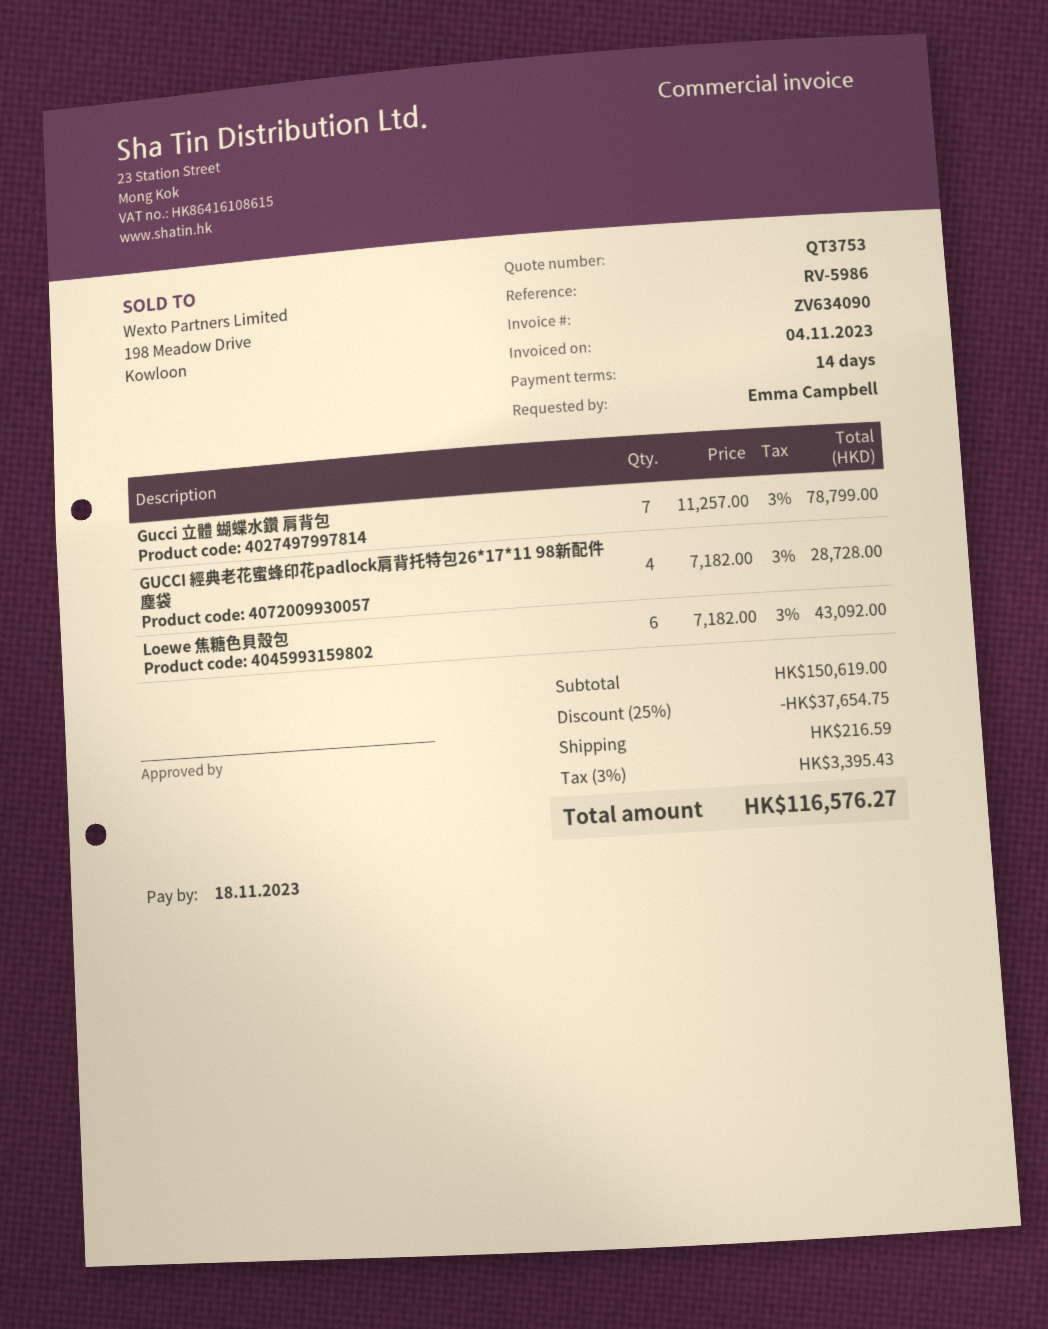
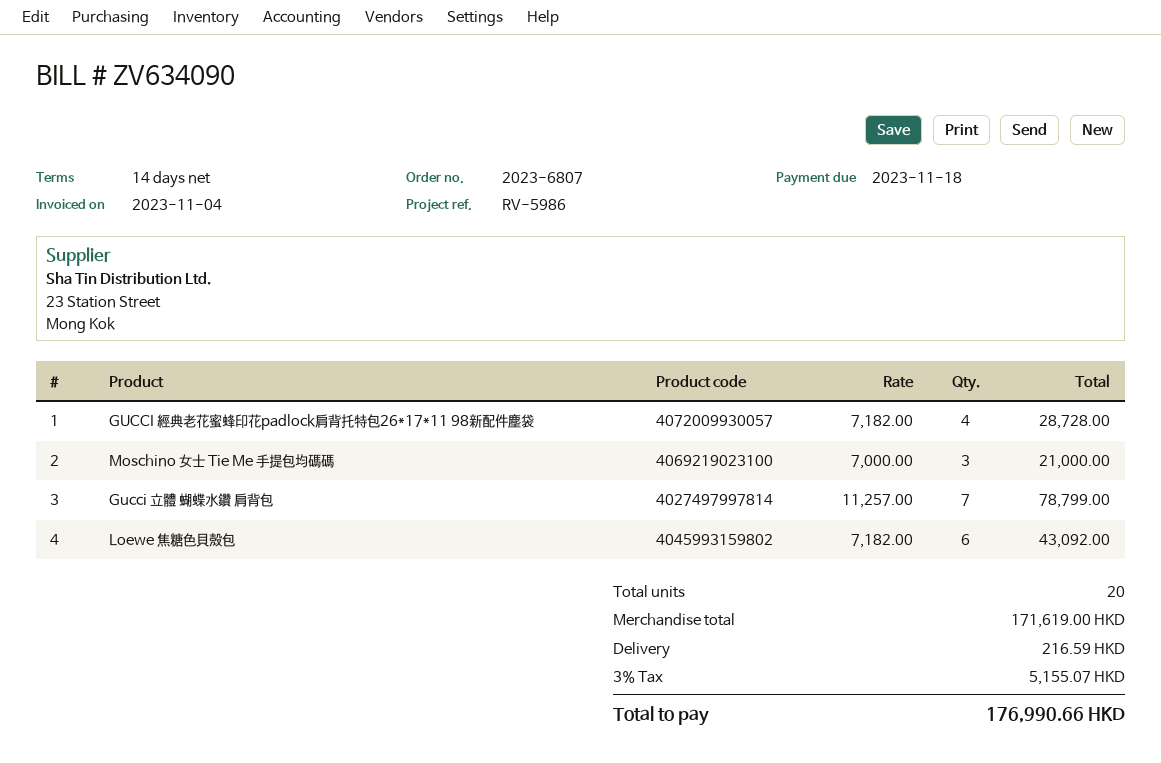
Moschino 女士 Tie Me 手提包均碼碼: none -> 3 x 7000.00 = 21000.00
subtotal: 150619.00 -> 171619.00
discount: 25% = 37654.75 -> none
tax: 3% = 3395.43 -> 3% = 5155.07
total: 116576.27 -> 176990.66

